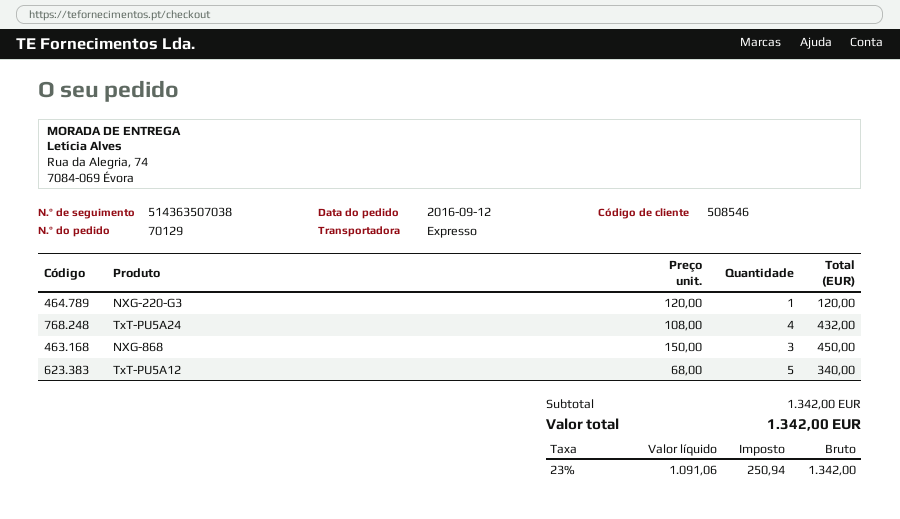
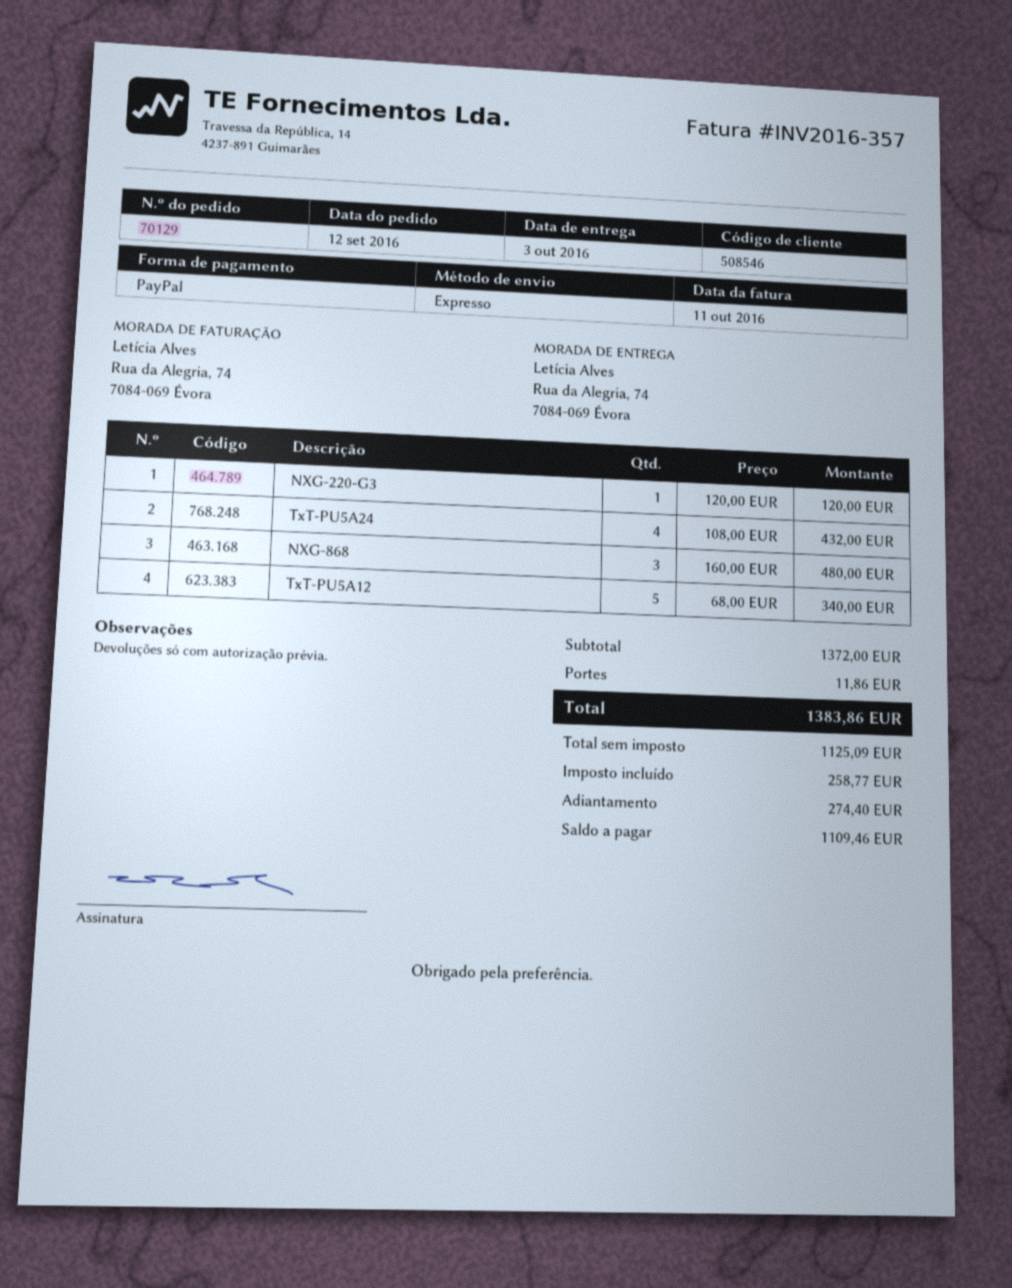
NXG-868: 3 x 150.00 = 450.00 -> 3 x 160.00 = 480.00
subtotal: 1342.00 -> 1372.00
shipping: none -> 11.86
net: 1091.06 -> 1125.09
tax: 250.94 -> 258.77
total: 1342.00 -> 1383.86

